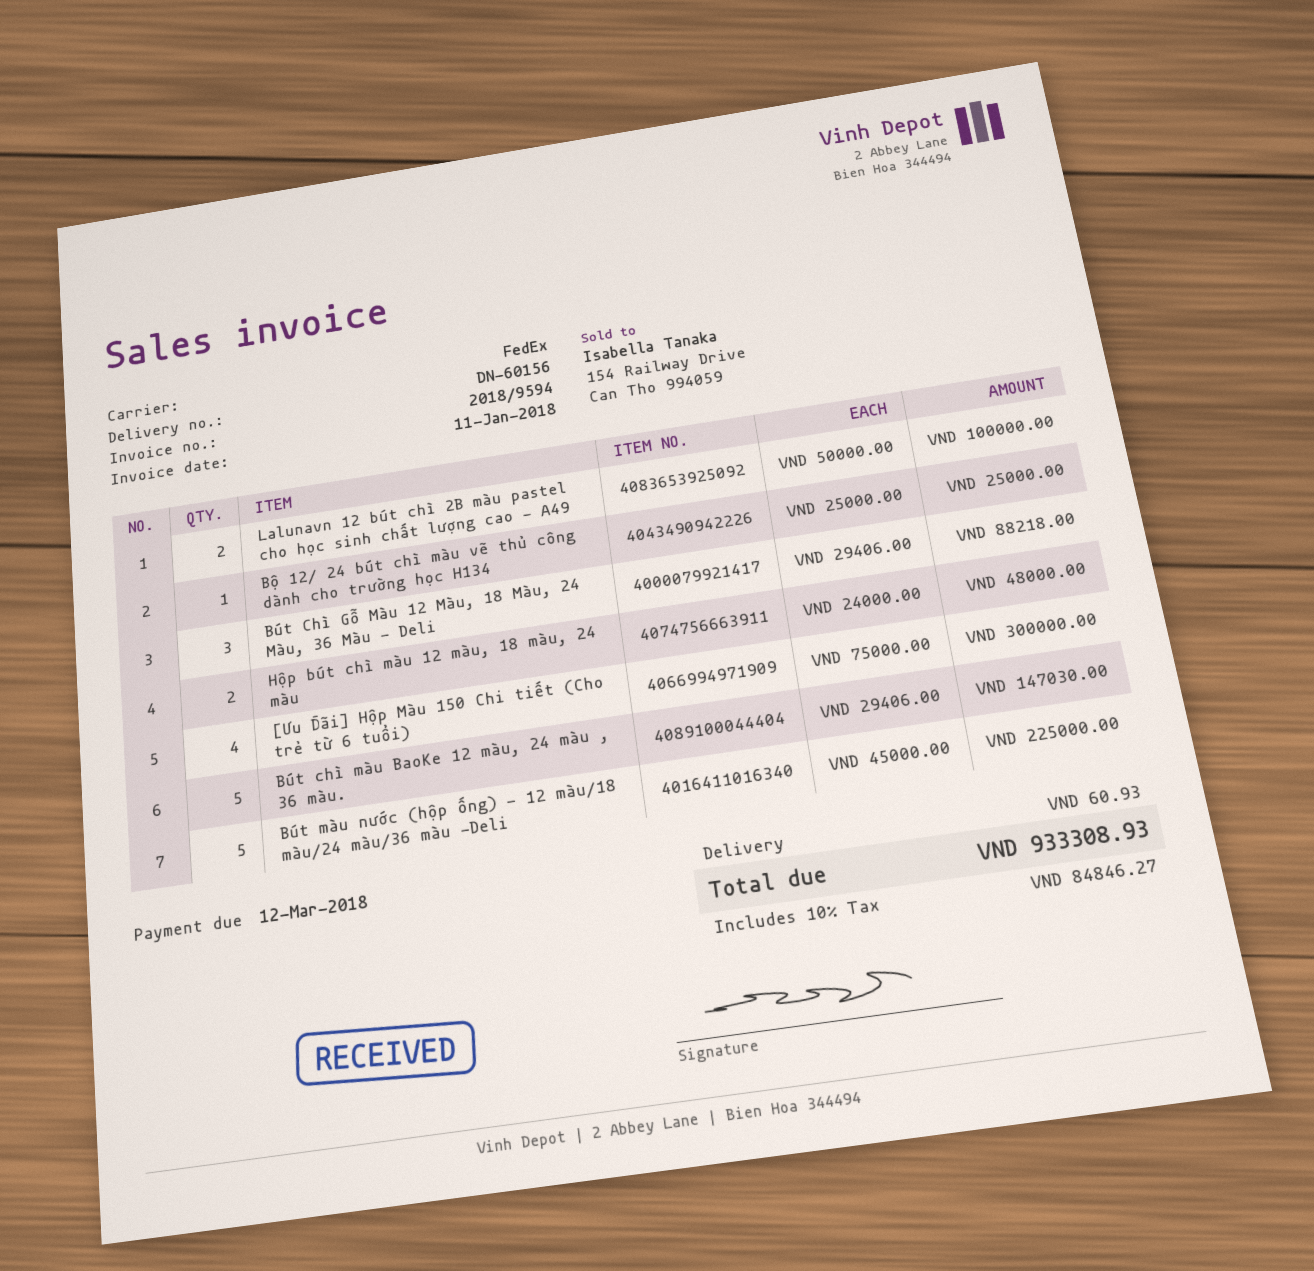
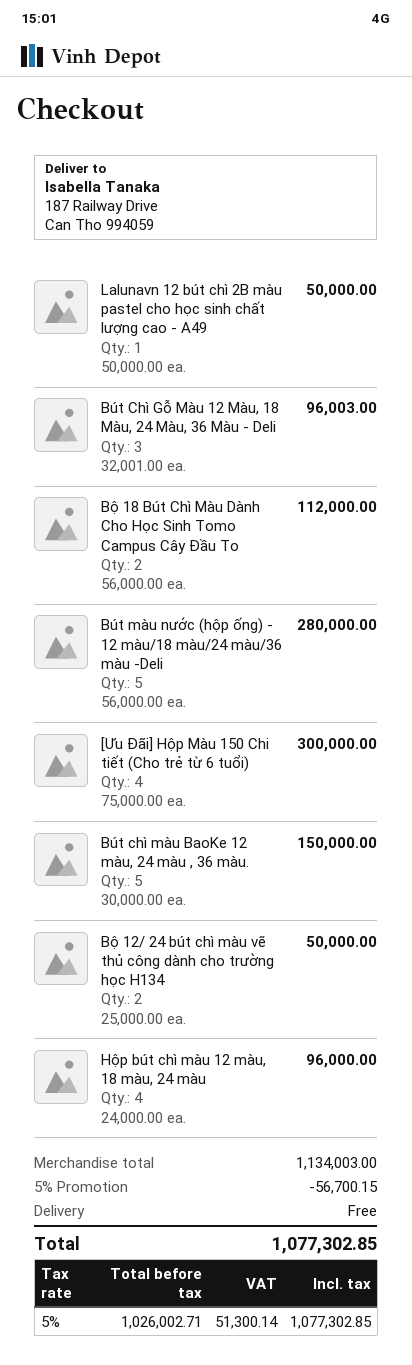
Lalunavn 12 bút chì 2B màu pastel cho học sinh chất lượng cao - A49: 2 x 50000.00 = 100000.00 -> 1 x 50000.00 = 50000.00
Bộ 12/ 24 bút chì màu vẽ thủ công dành cho trường học H134: 1 x 25000.00 = 25000.00 -> 2 x 25000.00 = 50000.00
Bút Chì Gỗ Màu 12 Màu, 18 Màu, 24 Màu, 36 Màu - Deli: 3 x 29406.00 = 88218.00 -> 3 x 32001.00 = 96003.00
Hộp bút chì màu 12 màu, 18 màu, 24 màu: 2 x 24000.00 = 48000.00 -> 4 x 24000.00 = 96000.00
Bút chì màu BaoKe 12 màu, 24 màu , 36 màu.: 5 x 29406.00 = 147030.00 -> 5 x 30000.00 = 150000.00
Bút màu nước (hộp ống) - 12 màu/18 màu/24 màu/36 màu -Deli: 5 x 45000.00 = 225000.00 -> 5 x 56000.00 = 280000.00
Bộ 18 Bút Chì Màu Dành Cho Học Sinh Tomo Campus Cây Đầu To: none -> 2 x 56000.00 = 112000.00
discount: none -> 5% = 56700.15
shipping: 60.93 -> 0.00
tax: 10% = 84846.27 -> 5% = 51300.14
total: 933308.93 -> 1077302.85

